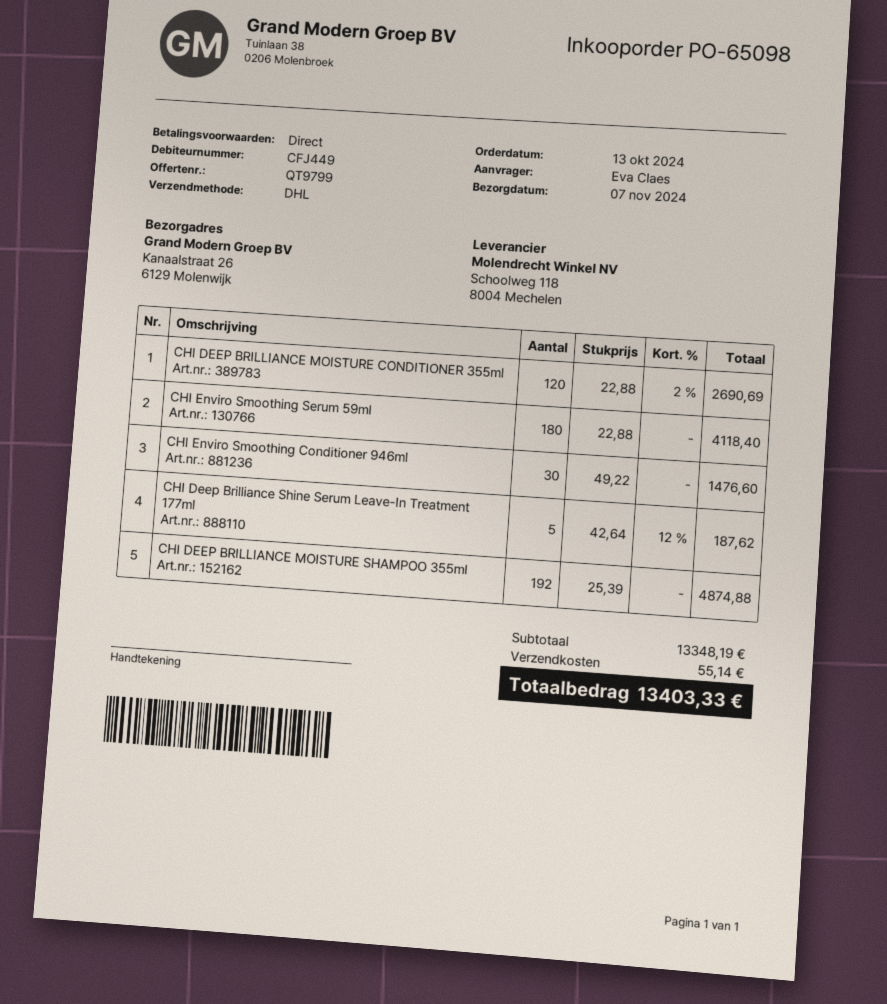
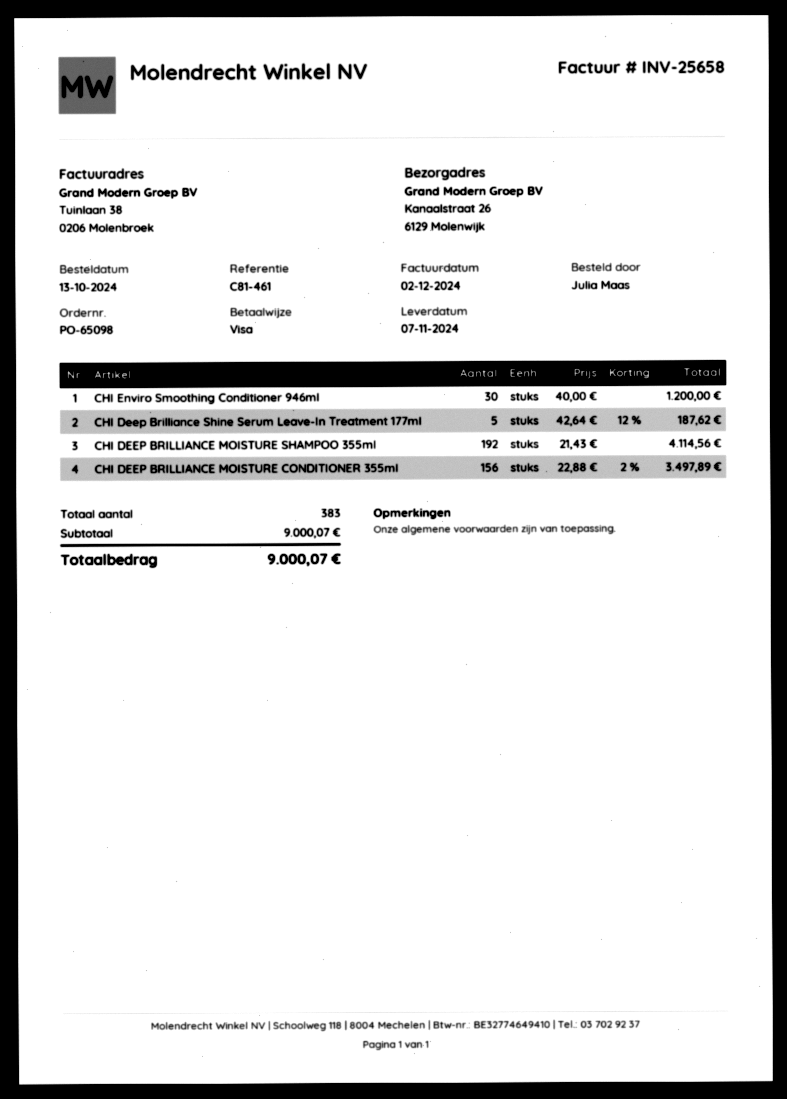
ordered by: Eva Claes -> Julia Maas
CHI DEEP BRILLIANCE MOISTURE CONDITIONER 355ml: 120 x 22.88 - 2% = 2690.69 -> 156 x 22.88 - 2% = 3497.89
CHI Enviro Smoothing Serum 59ml: 180 x 22.88 = 4118.40 -> none
CHI Enviro Smoothing Conditioner 946ml: 30 x 49.22 = 1476.60 -> 30 x 40.00 = 1200.00
CHI DEEP BRILLIANCE MOISTURE SHAMPOO 355ml: 192 x 25.39 = 4874.88 -> 192 x 21.43 = 4114.56
subtotal: 13348.19 -> 9000.07
shipping: 55.14 -> none
total: 13403.33 -> 9000.07

